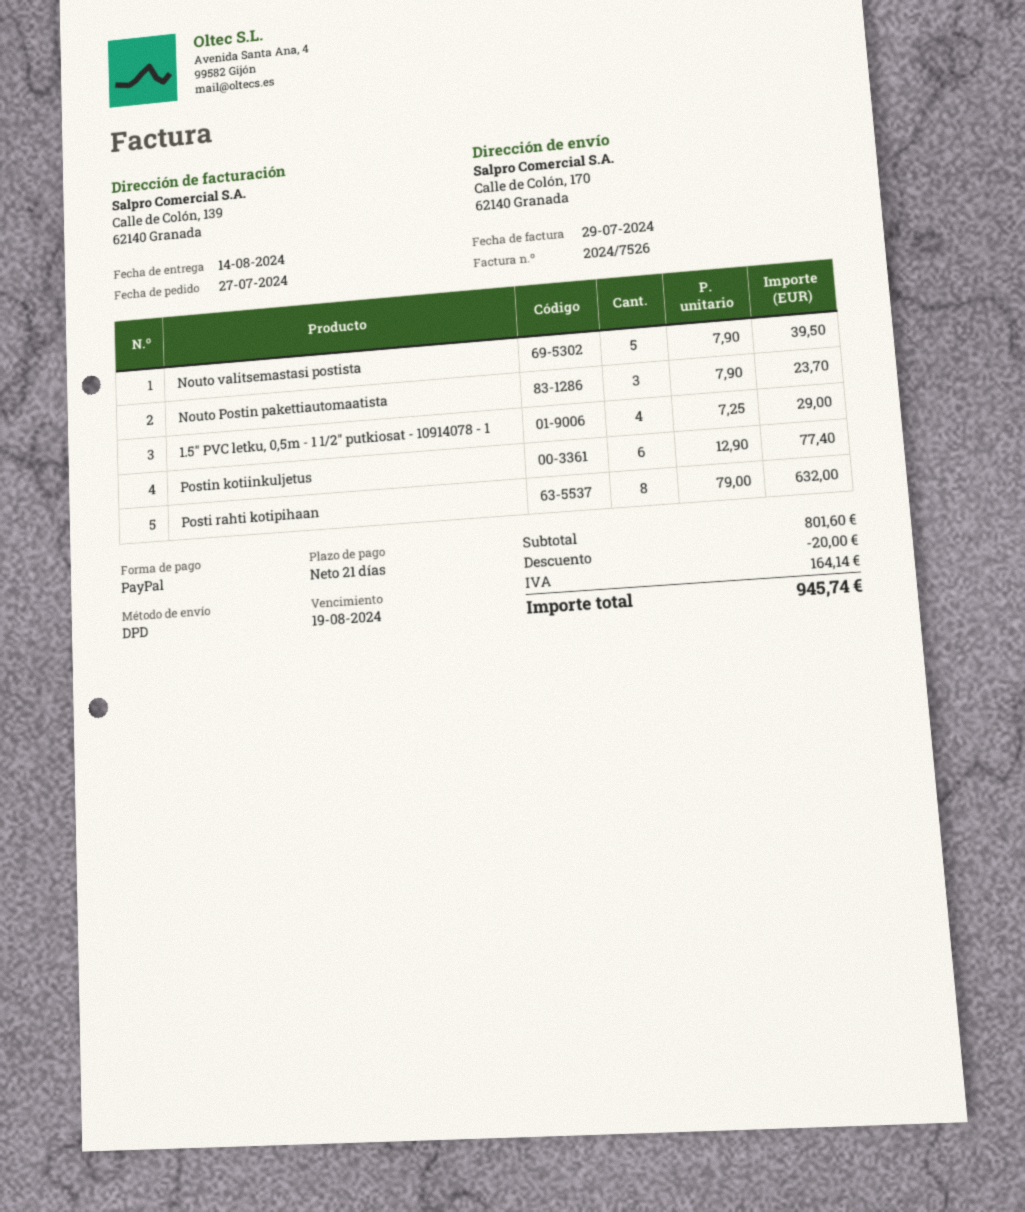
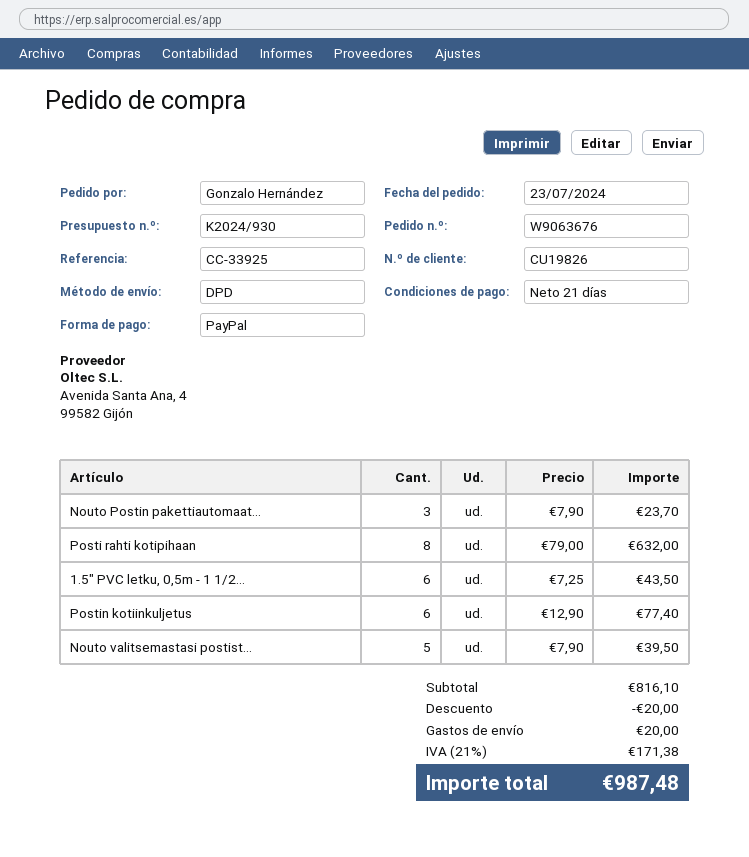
order date: 2024-07-27 -> 2024-07-23
1.5" PVC letku, 0,5m - 1 1/2" putkiosat - 10914078 - 1: 4 x 7.25 = 29.00 -> 6 x 7.25 = 43.50
subtotal: 801.60 -> 816.10
shipping: none -> 20.00
tax: 164.14 -> 171.38
total: 945.74 -> 987.48

